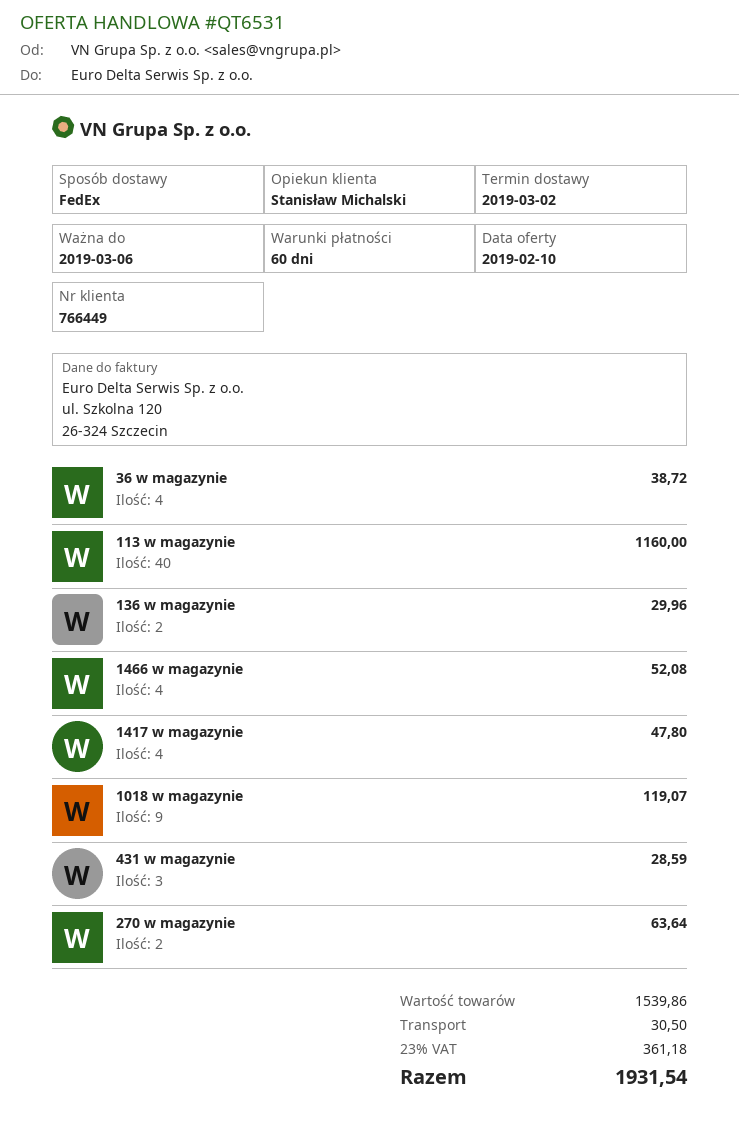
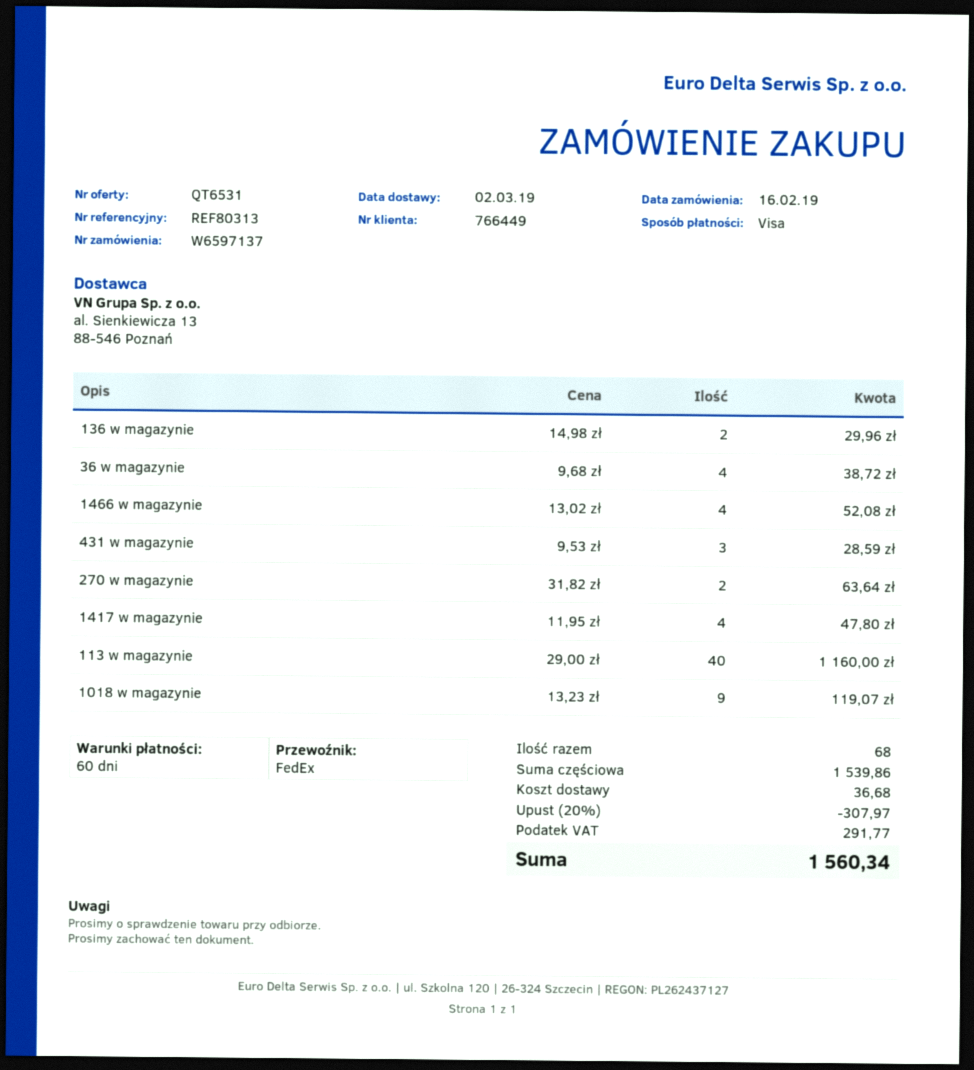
discount: none -> 20% = 307.97
shipping: 30.50 -> 36.68
tax: 361.18 -> 291.77
total: 1931.54 -> 1560.34

